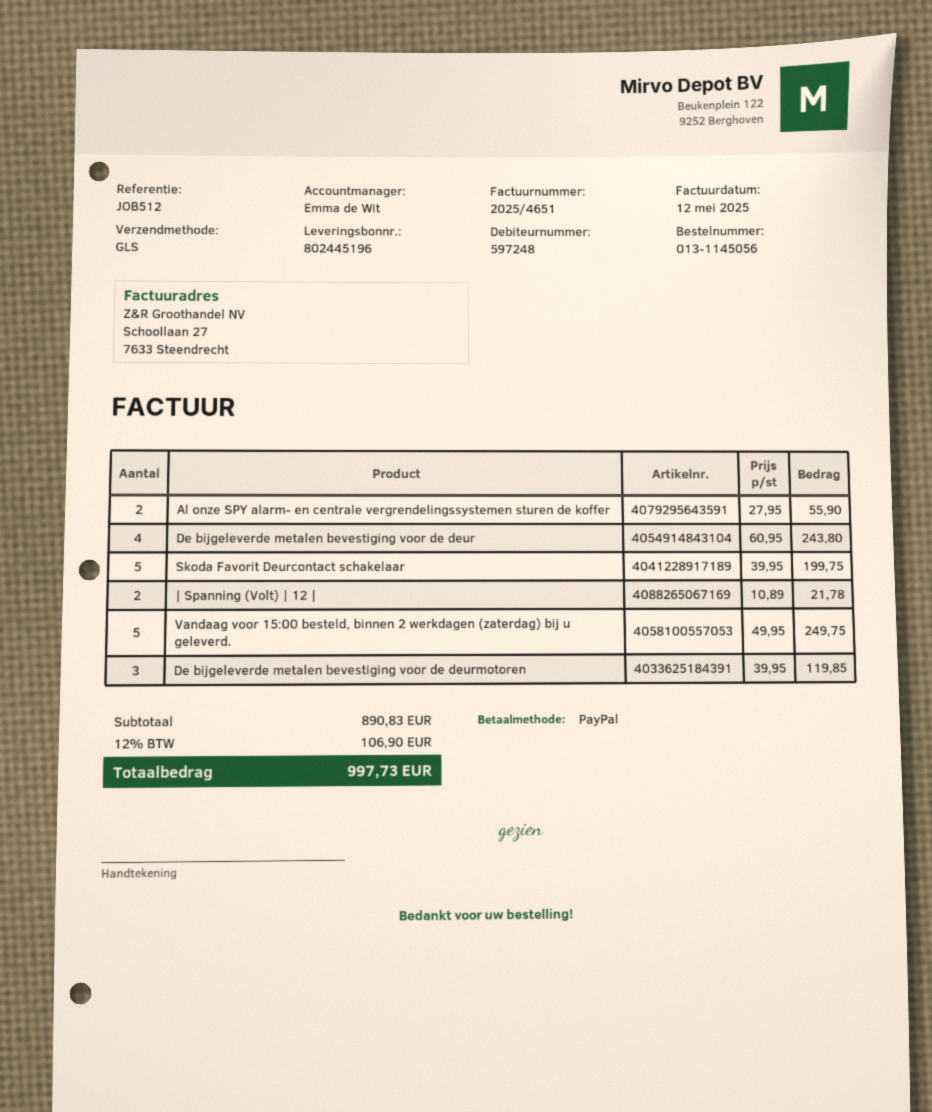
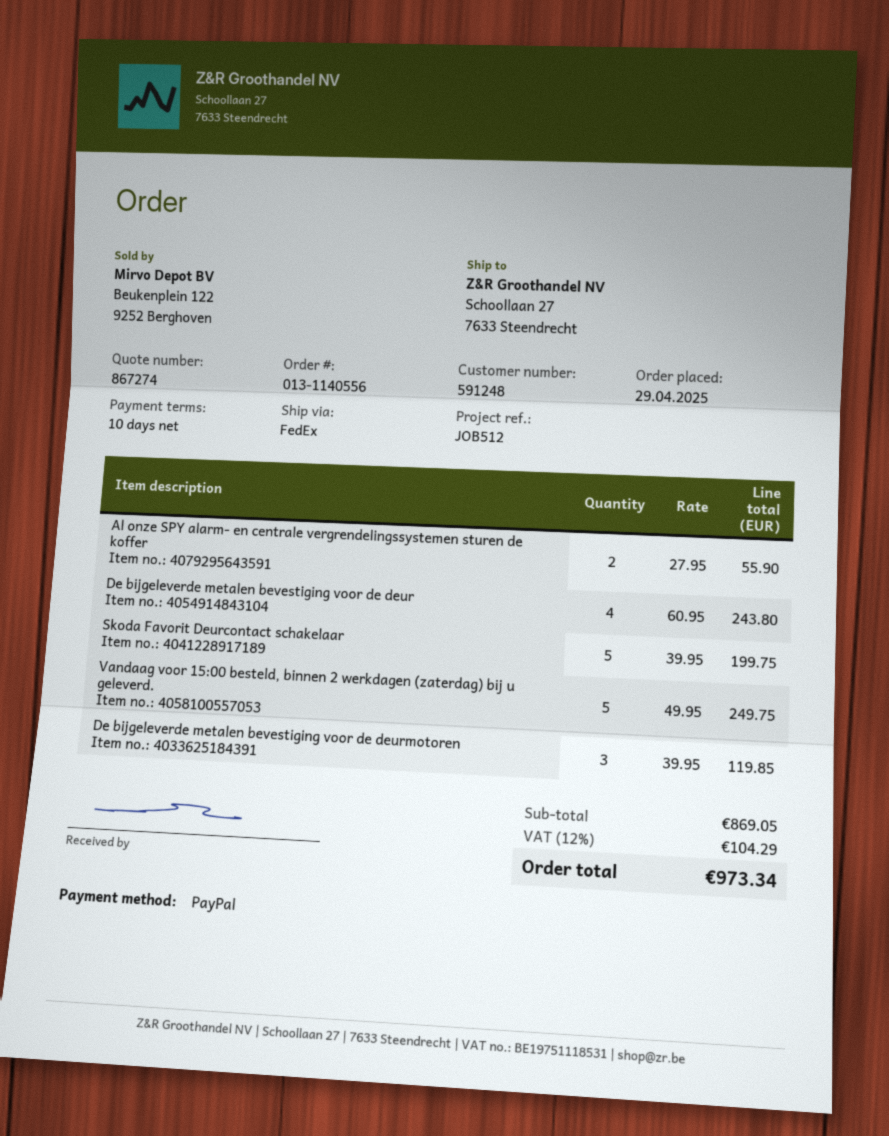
order number: 013-1145056 -> 013-1140556
customer number: 597248 -> 591248
shipping method: GLS -> FedEx
| Spanning (Volt) | 12 |: 2 x 10.89 = 21.78 -> none
subtotal: 890.83 -> 869.05
tax: 12% = 106.90 -> 12% = 104.29
total: 997.73 -> 973.34

